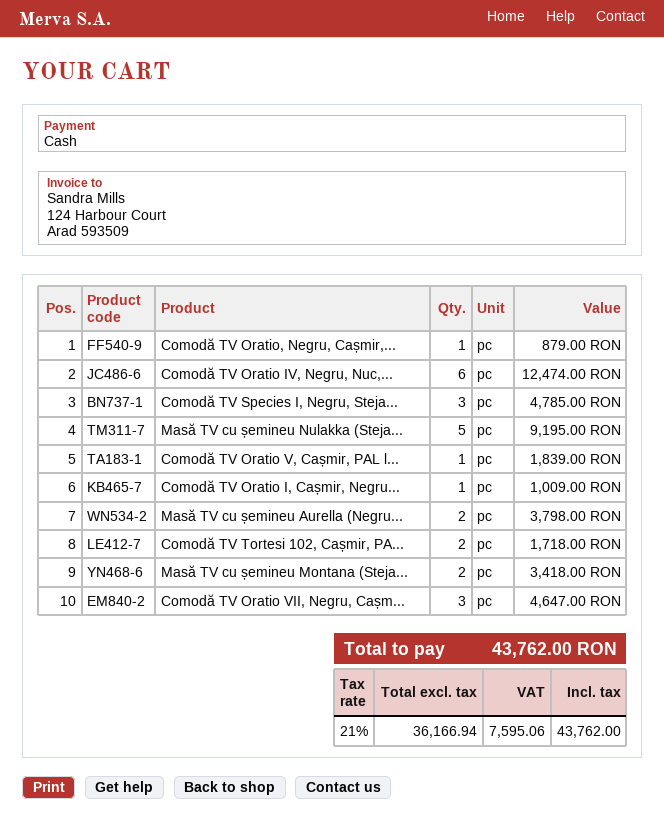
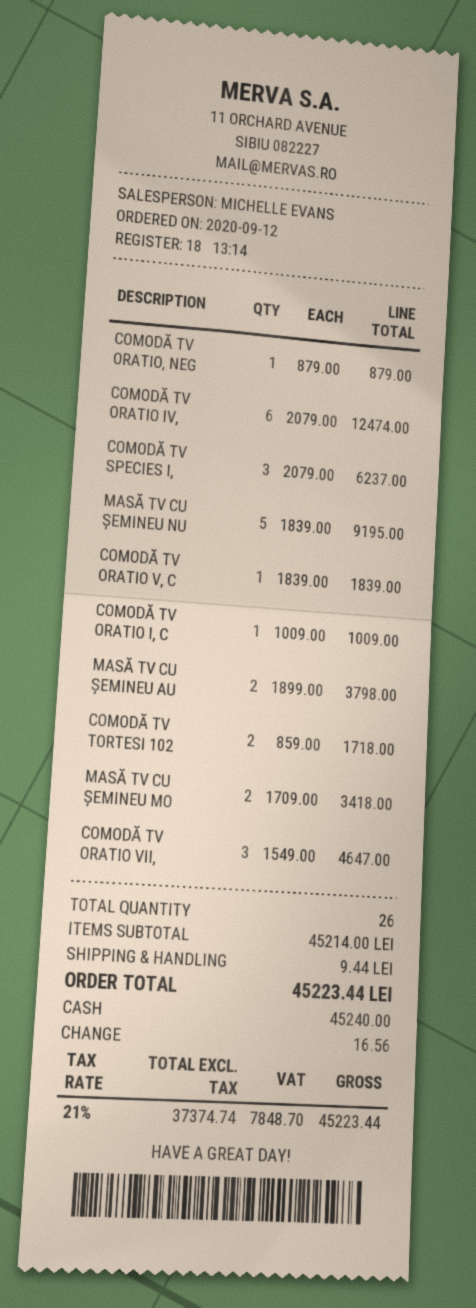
Comodă TV Species I, Negru, Steja...: 3 for 4785.00 -> 3 for 6237.00
shipping: none -> 9.44
net: 36166.94 -> 37374.74
tax: 21% = 7595.06 -> 21% = 7848.70
total: 43762.00 -> 45223.44

